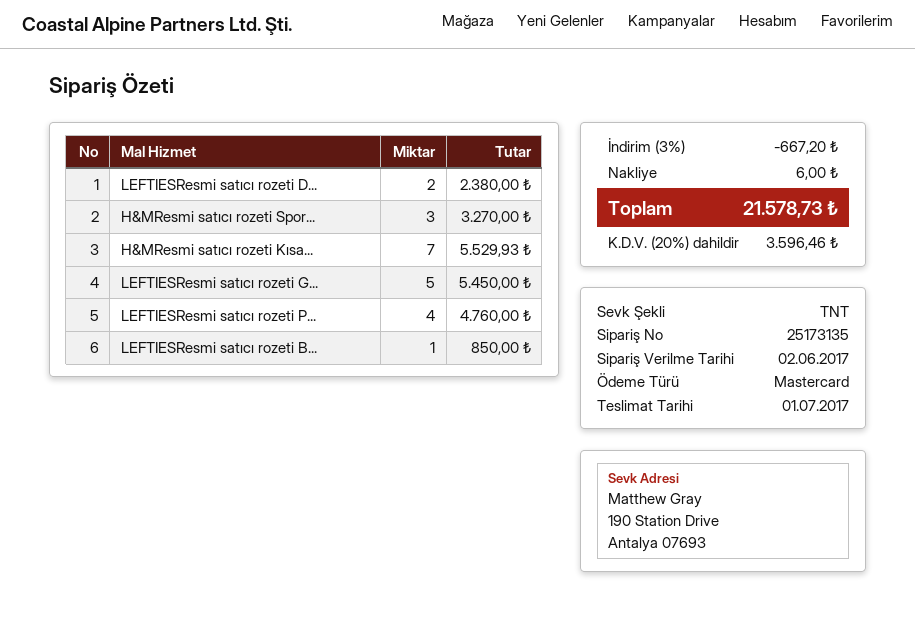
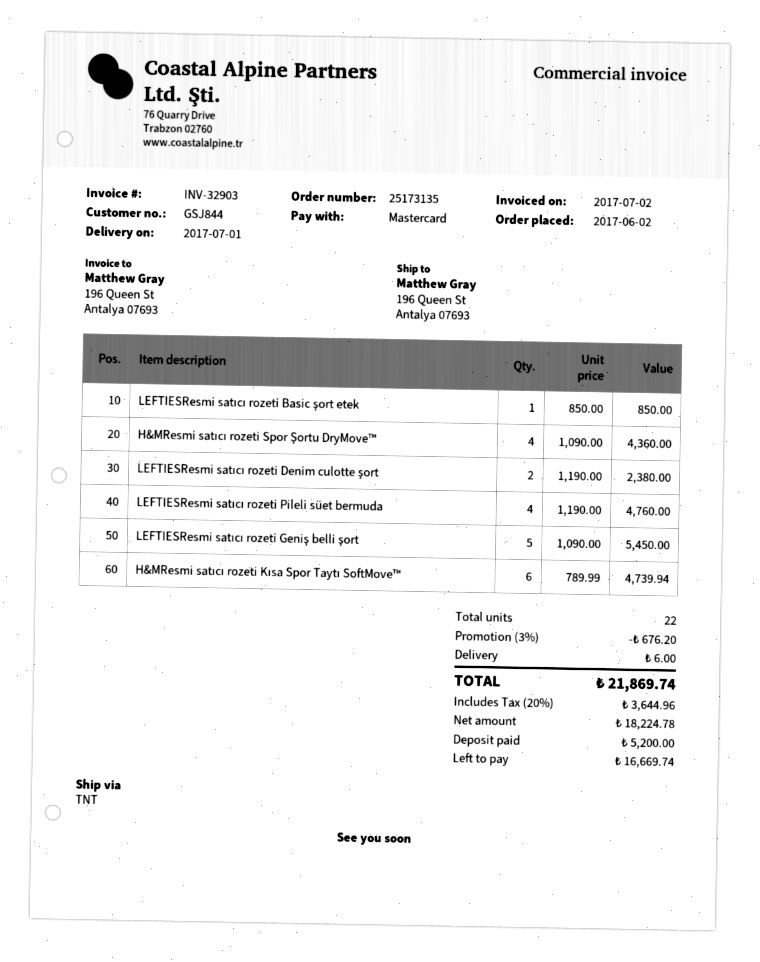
ship to: 190 Station Drive, Antalya 07693 -> 196 Queen St, Antalya 07693
H&MResmi satıcı rozeti Spor...: 3 for 3270.00 -> 4 for 4360.00
H&MResmi satıcı rozeti Kısa...: 7 for 5529.93 -> 6 for 4739.94
discount: 3% = 667.20 -> 3% = 676.20
tax: 20% = 3596.46 -> 20% = 3644.96
total: 21578.73 -> 21869.74

